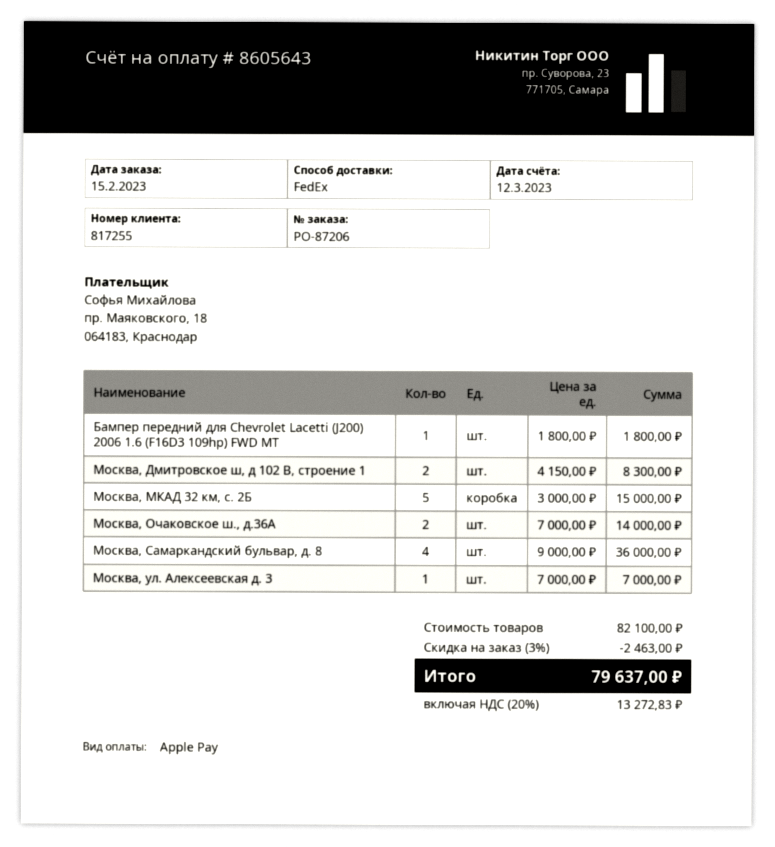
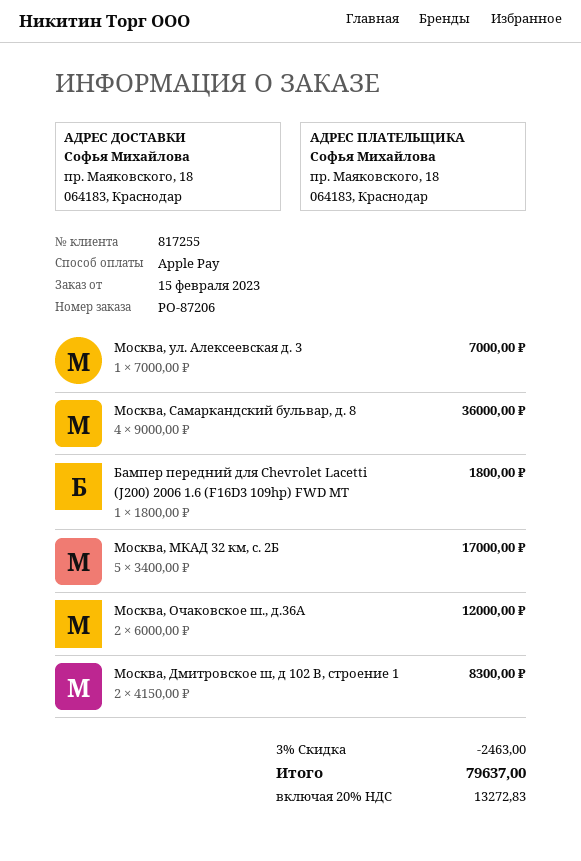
Москва, МКАД 32 км, с. 2Б: 5 x 3000.00 = 15000.00 -> 5 x 3400.00 = 17000.00
Москва, Очаковское ш., д.36А: 2 x 7000.00 = 14000.00 -> 2 x 6000.00 = 12000.00

